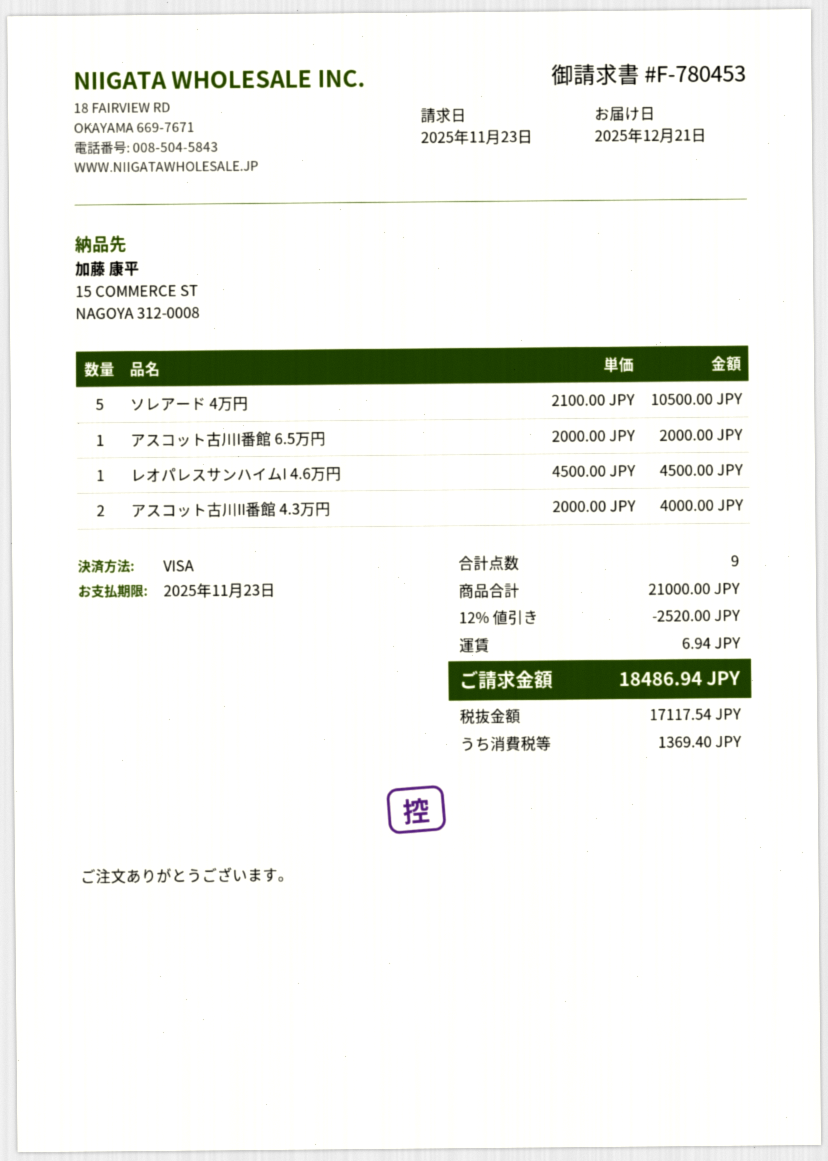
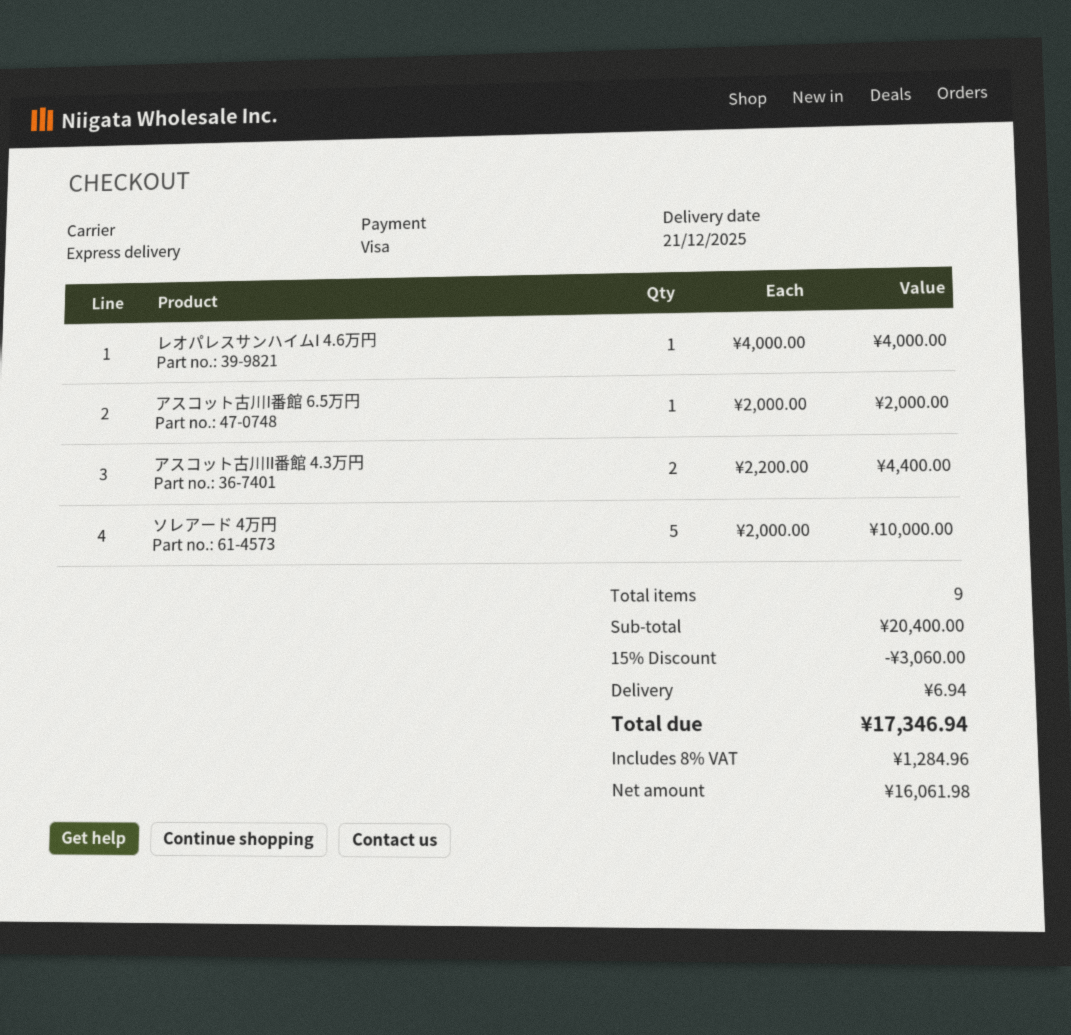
ソレアード 4万円: 5 x 2100.00 = 10500.00 -> 5 x 2000.00 = 10000.00
レオパレスサンハイムI 4.6万円: 1 x 4500.00 = 4500.00 -> 1 x 4000.00 = 4000.00
アスコット古川II番館 4.3万円: 2 x 2000.00 = 4000.00 -> 2 x 2200.00 = 4400.00
subtotal: 21000.00 -> 20400.00
discount: 12% = 2520.00 -> 15% = 3060.00
net: 17117.54 -> 16061.98
tax: 1369.40 -> 1284.96
total: 18486.94 -> 17346.94

